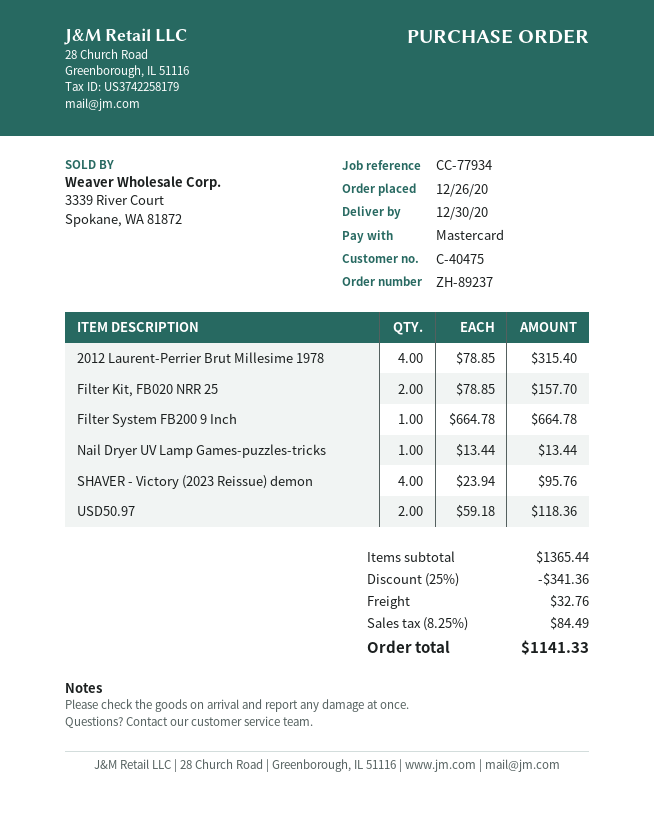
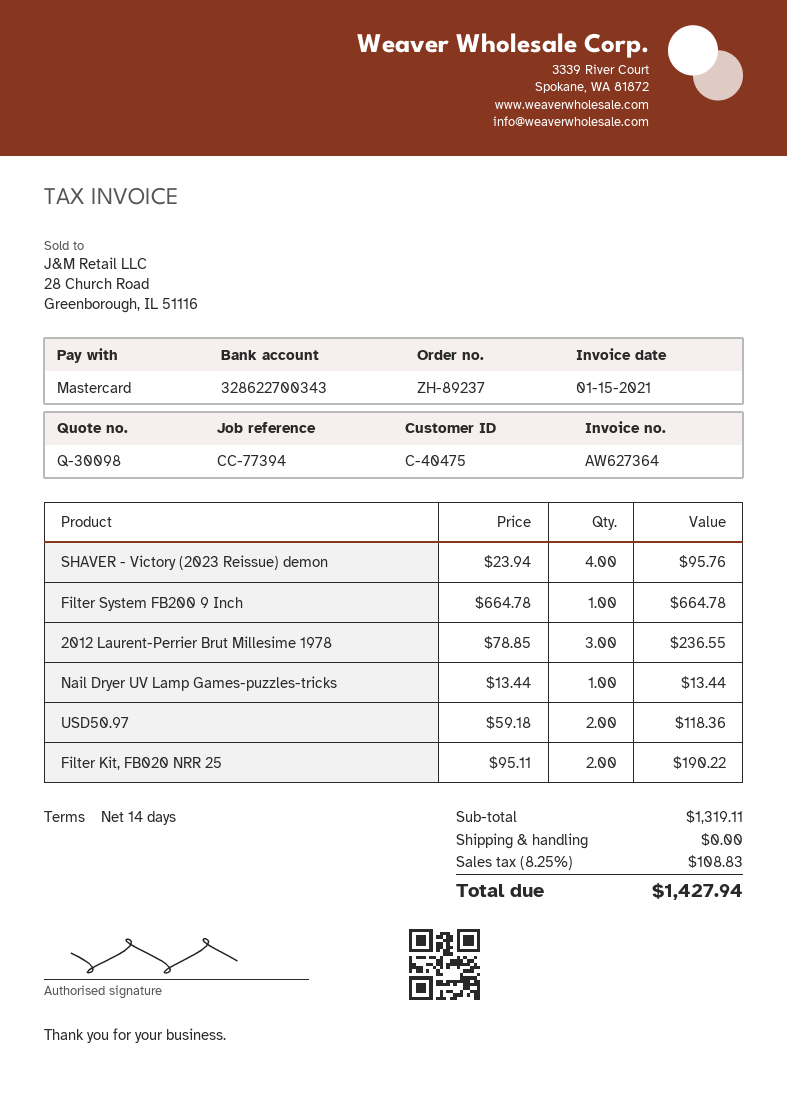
reference: CC-77934 -> CC-77394
2012 Laurent-Perrier Brut Millesime 1978: 4 x 78.85 = 315.40 -> 3 x 78.85 = 236.55
Filter Kit, FB020 NRR 25: 2 x 78.85 = 157.70 -> 2 x 95.11 = 190.22
subtotal: 1365.44 -> 1319.11
discount: 25% = 341.36 -> none
shipping: 32.76 -> 0.00
tax: 8.25% = 84.49 -> 8.25% = 108.83
total: 1141.33 -> 1427.94

